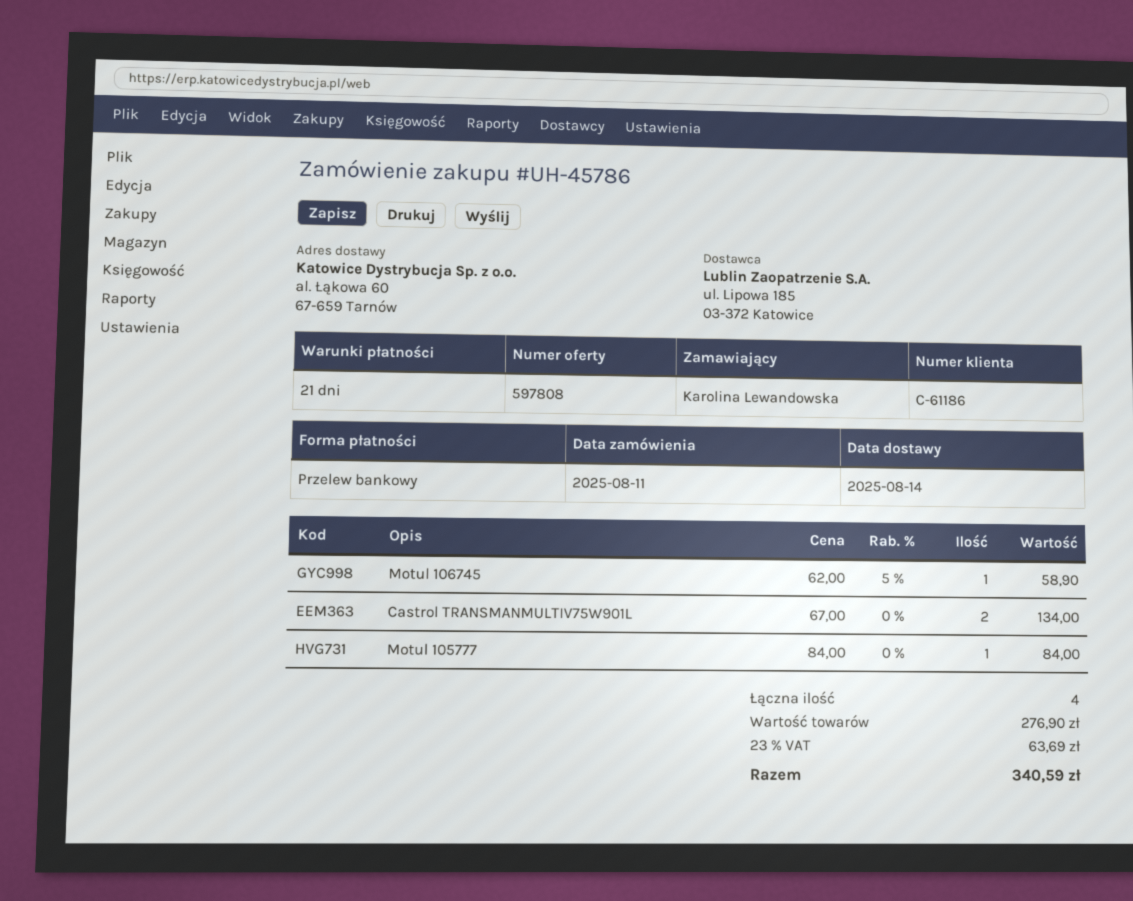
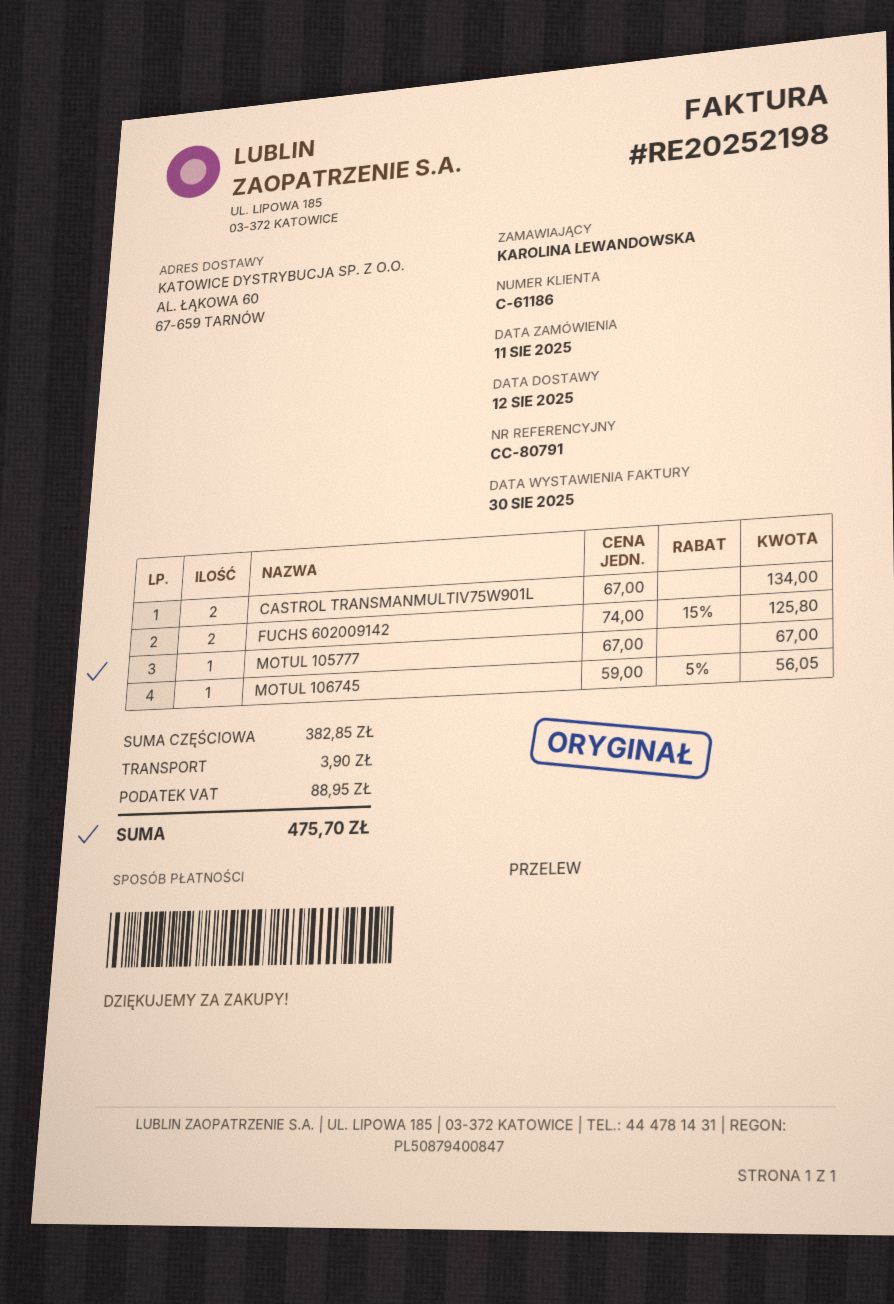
delivery date: 2025-08-14 -> 2025-08-12
Motul 106745: 1 x 62.00 - 5% = 58.90 -> 1 x 59.00 - 5% = 56.05
Motul 105777: 1 x 84.00 = 84.00 -> 1 x 67.00 = 67.00
FUCHS 602009142: none -> 2 x 74.00 - 15% = 125.80
subtotal: 276.90 -> 382.85
shipping: none -> 3.90
tax: 63.69 -> 88.95
total: 340.59 -> 475.70

